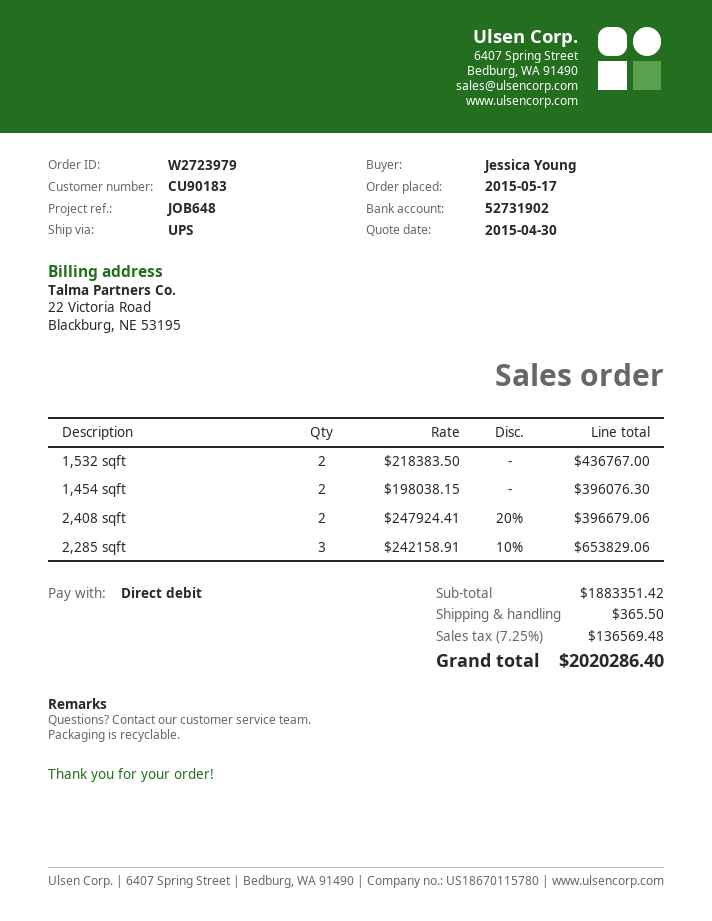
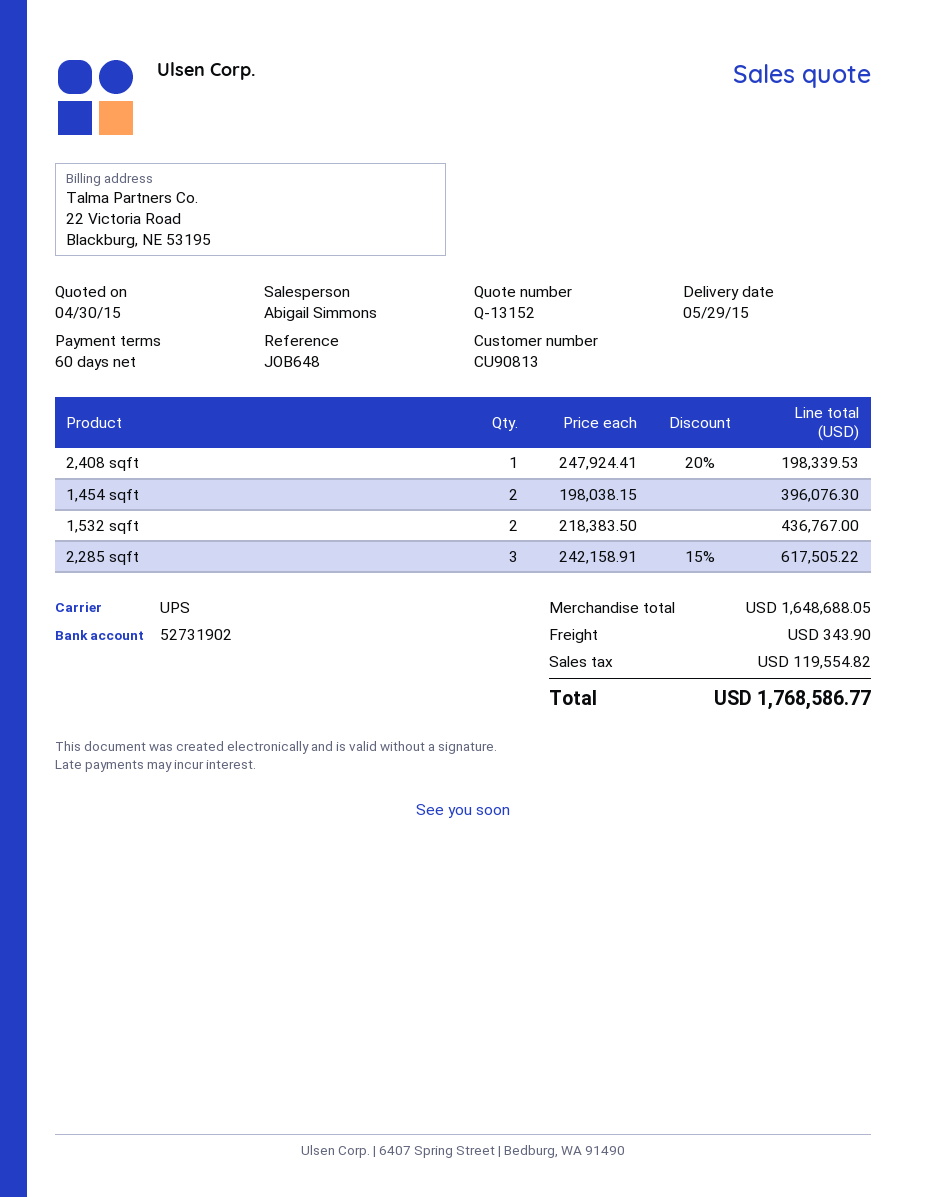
customer number: CU90183 -> CU90813
2,408 sqft: 2 x 247924.41 - 20% = 396679.06 -> 1 x 247924.41 - 20% = 198339.53
2,285 sqft: 3 x 242158.91 - 10% = 653829.06 -> 3 x 242158.91 - 15% = 617505.22
subtotal: 1883351.42 -> 1648688.05
shipping: 365.50 -> 343.90
tax: 136569.48 -> 119554.82
total: 2020286.40 -> 1768586.77

